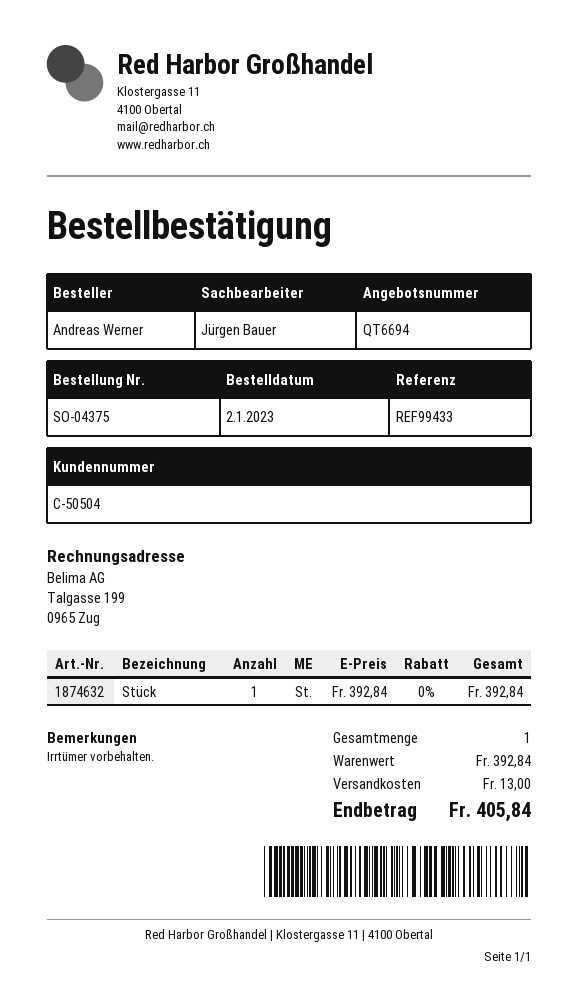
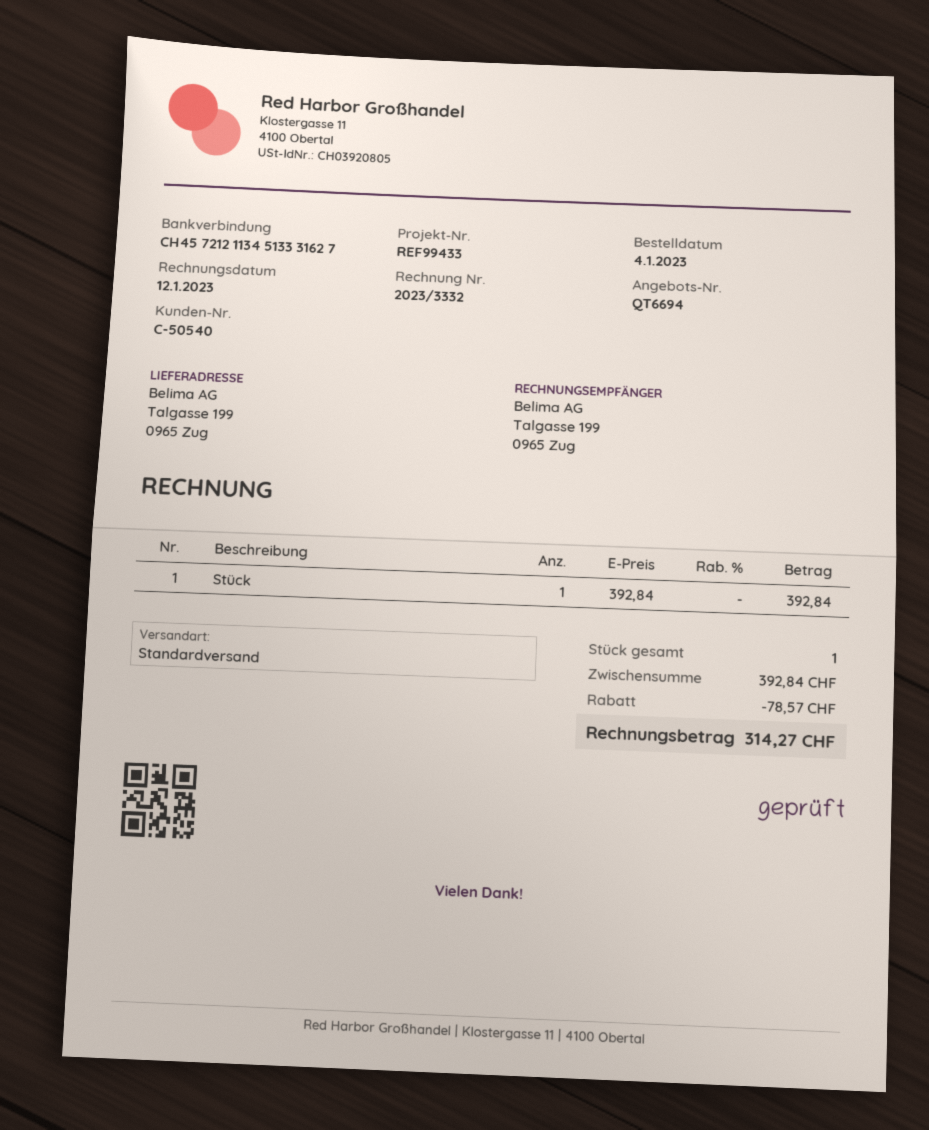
order date: 2023-01-02 -> 2023-01-04
customer number: C-50504 -> C-50540
discount: none -> 78.57
shipping: 13.00 -> none
total: 405.84 -> 314.27

